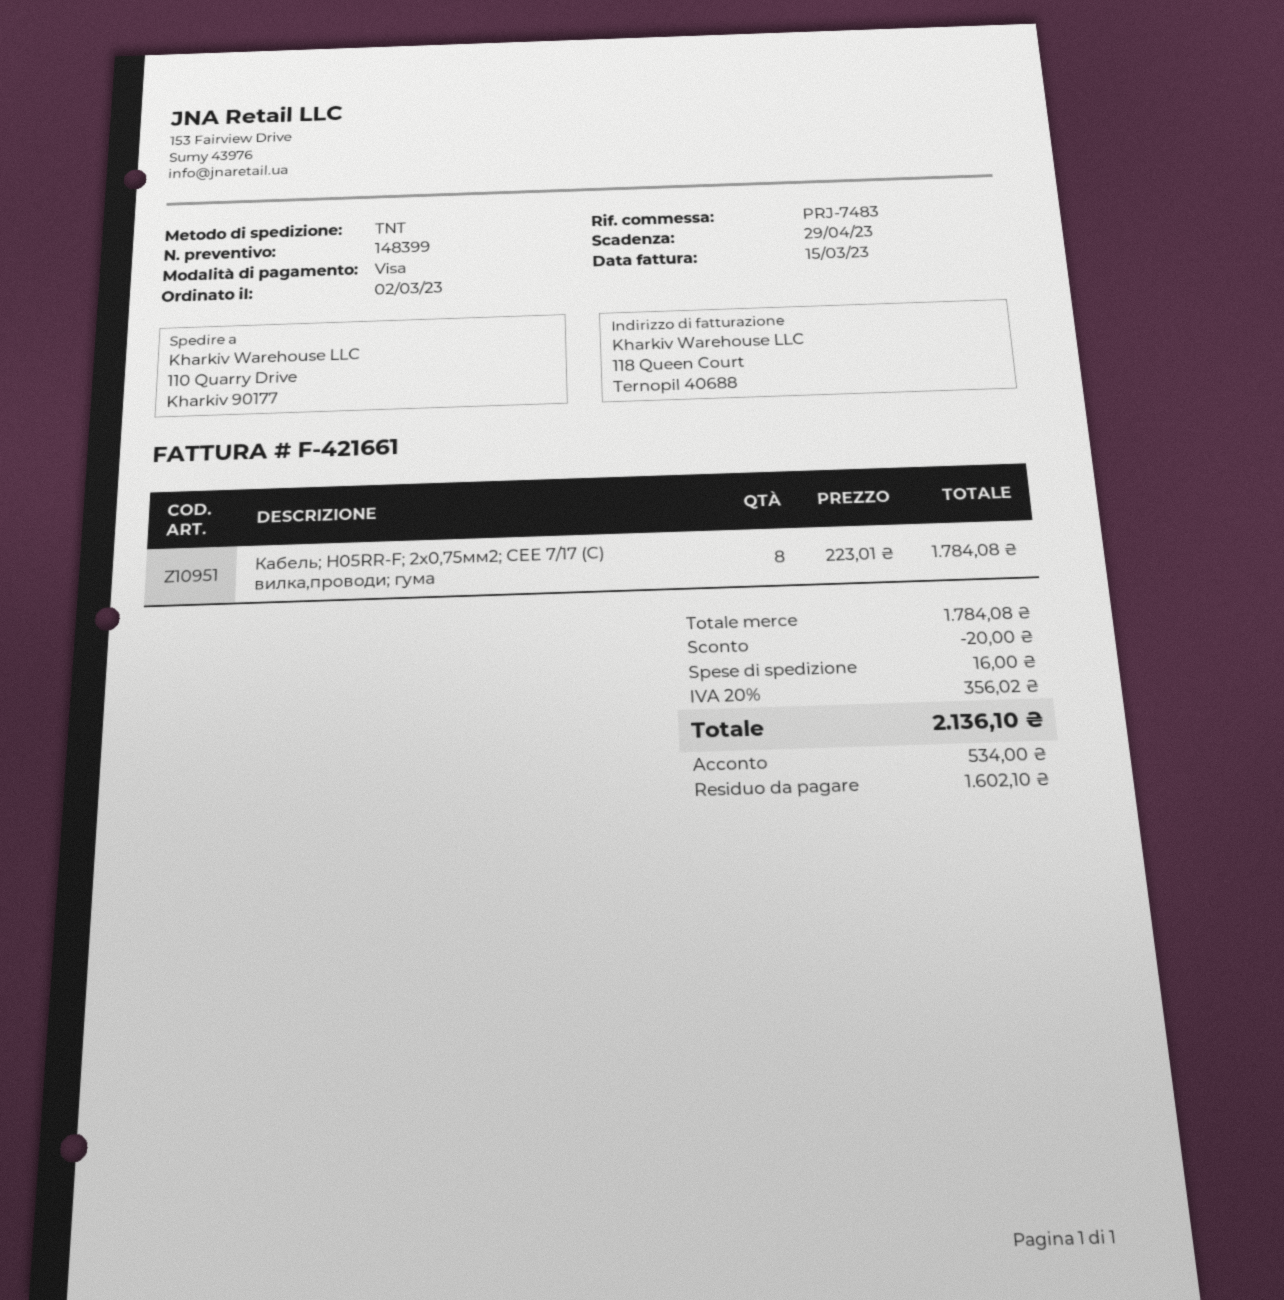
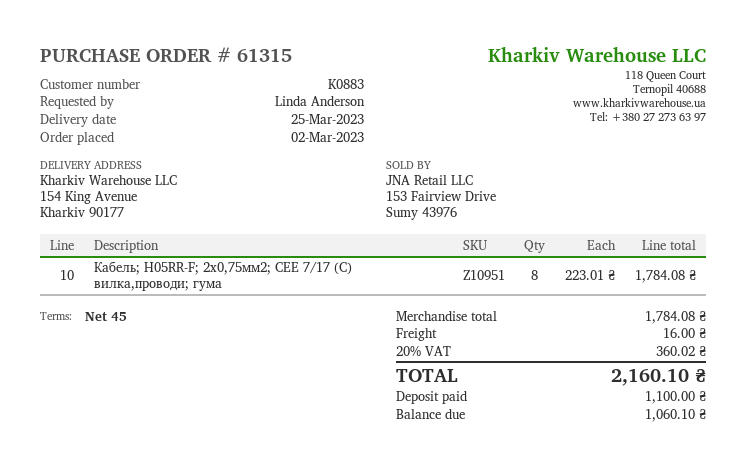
ship to: 110 Quarry Drive, Kharkiv 90177 -> 154 King Avenue, Kharkiv 90177
discount: 20.00 -> none
tax: 20% = 356.02 -> 20% = 360.02
total: 2136.10 -> 2160.10
deposit: 534.00 -> 1100.00
balance: 1602.10 -> 1060.10

